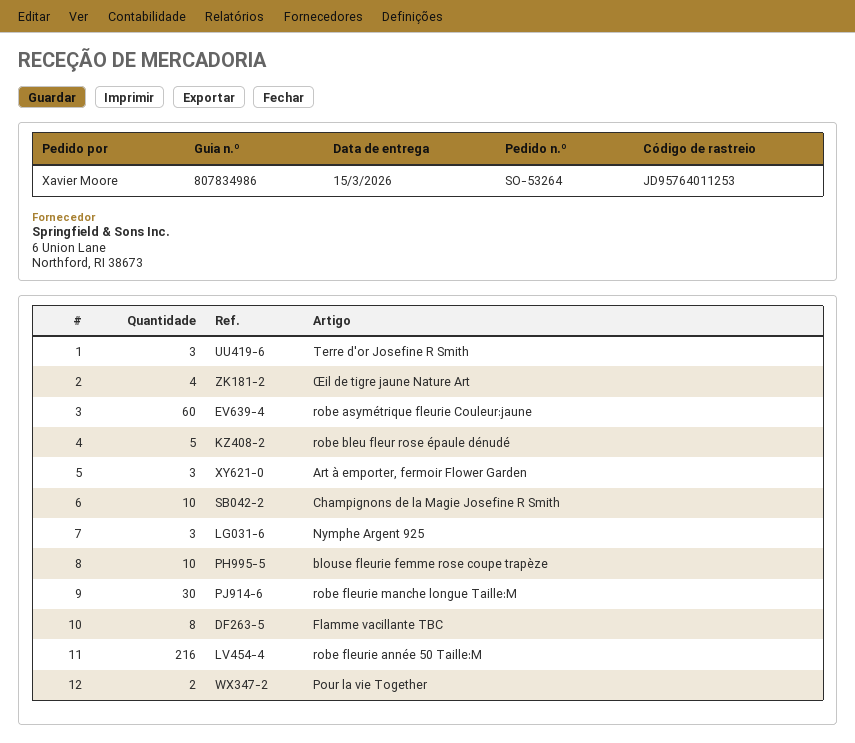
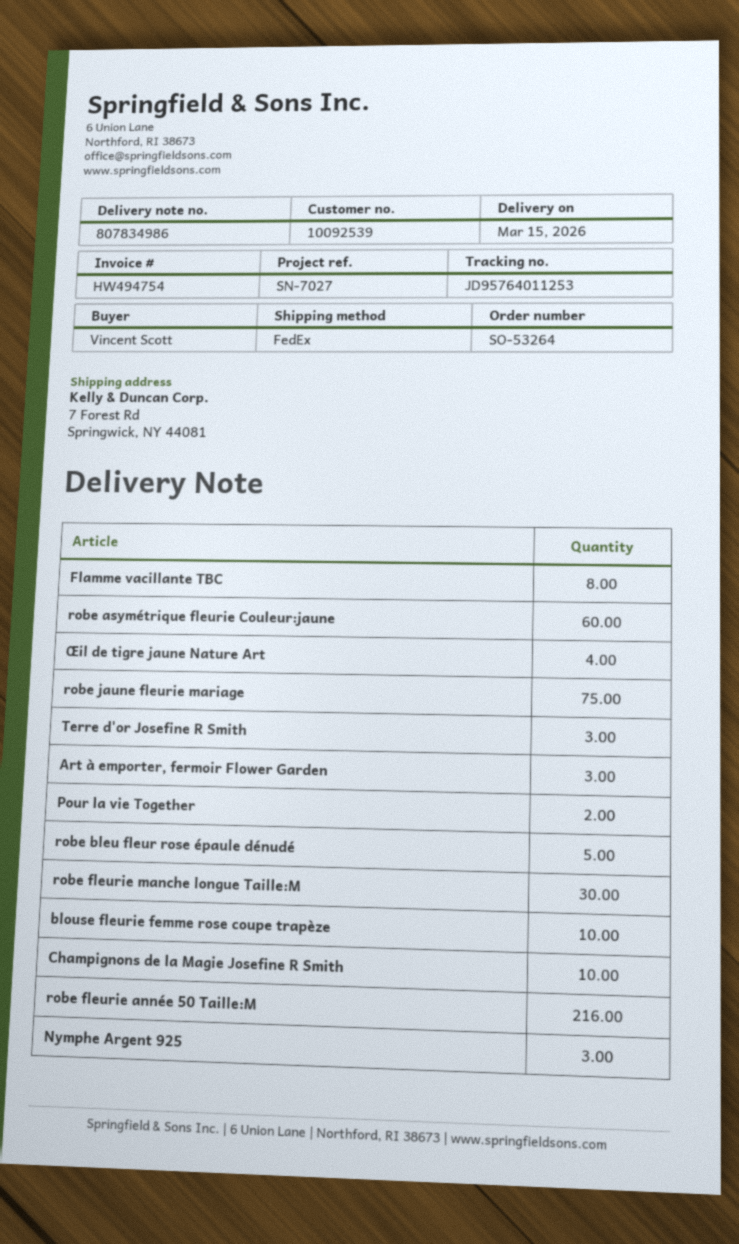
ordered by: Xavier Moore -> Vincent Scott
robe jaune fleurie mariage: none -> 75

